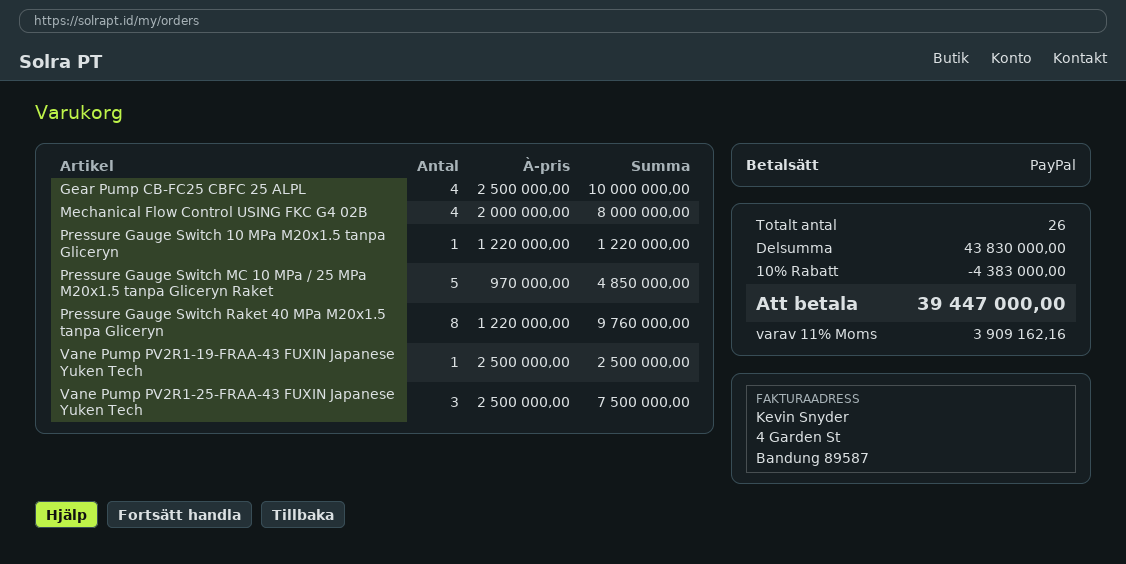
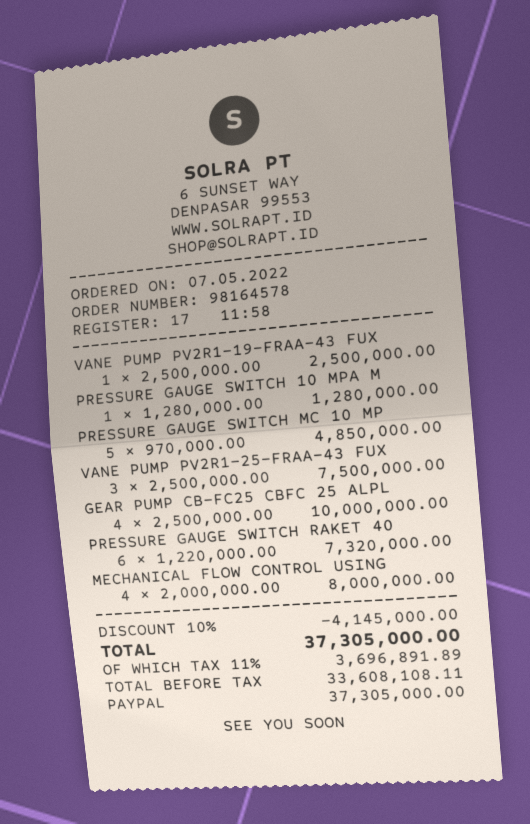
Pressure Gauge Switch 10 MPa M20x1.5 tanpa Gliceryn: 1 x 1220000.00 = 1220000.00 -> 1 x 1280000.00 = 1280000.00
Pressure Gauge Switch Raket 40 MPa M20x1.5 tanpa Gliceryn: 8 x 1220000.00 = 9760000.00 -> 6 x 1220000.00 = 7320000.00
discount: 10% = 4383000.00 -> 10% = 4145000.00
tax: 11% = 3909162.16 -> 11% = 3696891.89
total: 39447000.00 -> 37305000.00

